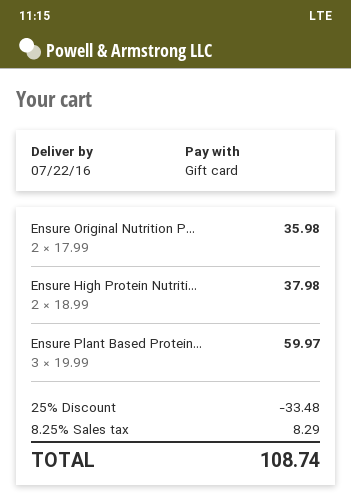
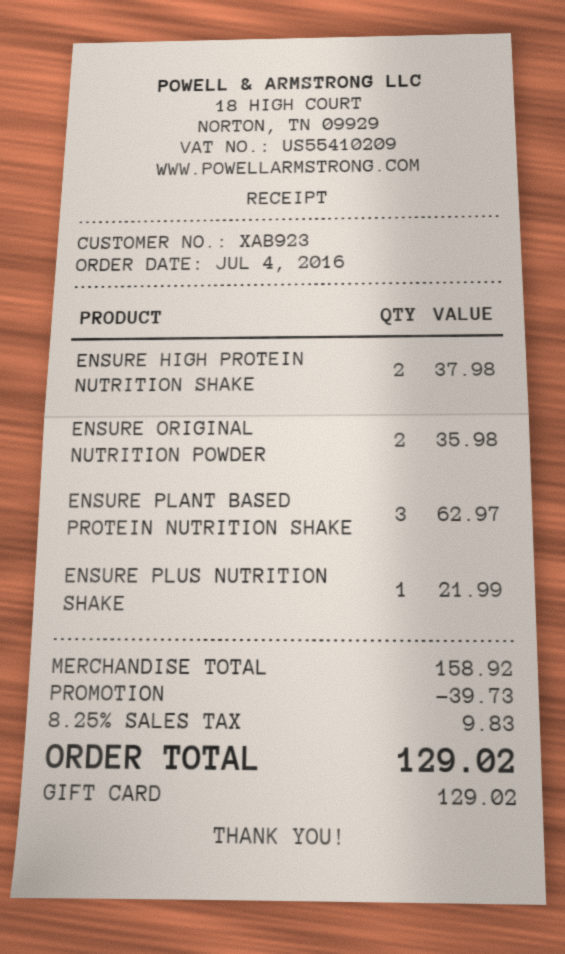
Ensure Plant Based Protein...: 3 for 59.97 -> 3 for 62.97
ENSURE PLUS NUTRITION SHAKE: none -> 1 for 21.99
discount: 33.48 -> 39.73
tax: 8.25% = 8.29 -> 8.25% = 9.83
total: 108.74 -> 129.02

